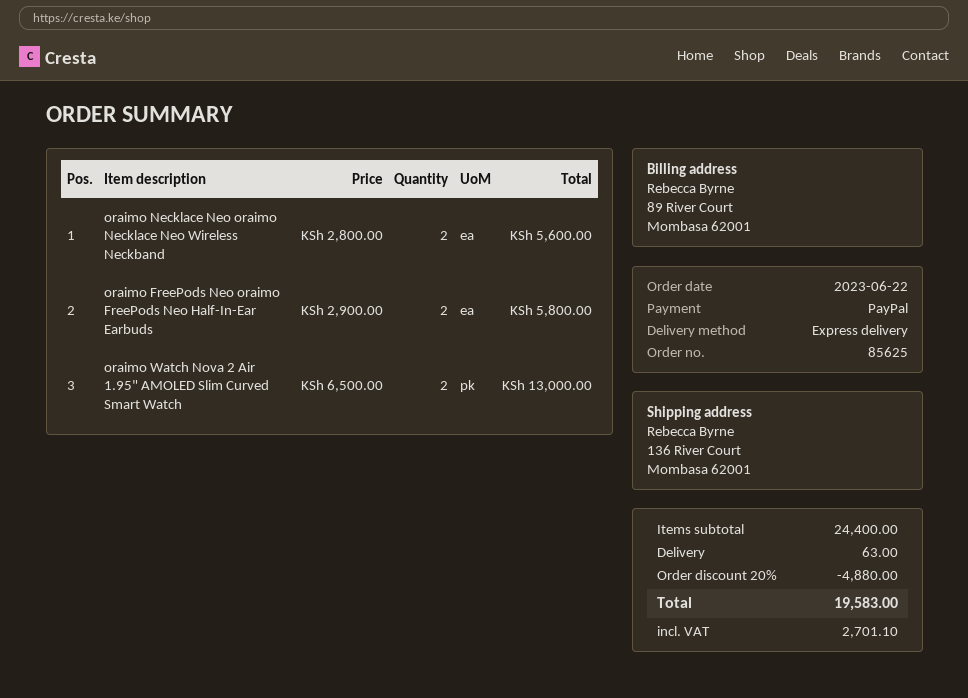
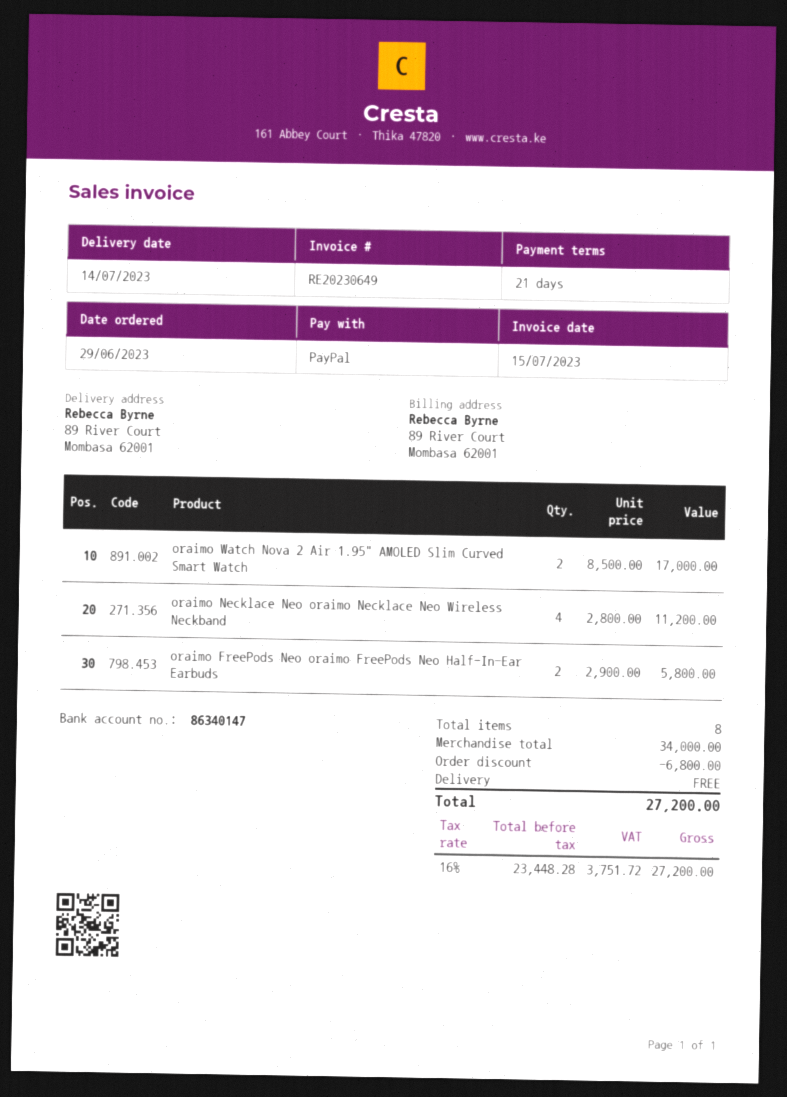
order date: 2023-06-22 -> 2023-06-29
ship to: 136 River Court, Mombasa 62001 -> 89 River Court, Mombasa 62001
oraimo Necklace Neo oraimo Necklace Neo Wireless Neckband: 2 x 2800.00 = 5600.00 -> 4 x 2800.00 = 11200.00
oraimo Watch Nova 2 Air 1.95" AMOLED Slim Curved Smart Watch: 2 x 6500.00 = 13000.00 -> 2 x 8500.00 = 17000.00
subtotal: 24400.00 -> 34000.00
discount: 4880.00 -> 6800.00
shipping: 63.00 -> 0.00
tax: 2701.10 -> 3751.72
total: 19583.00 -> 27200.00

